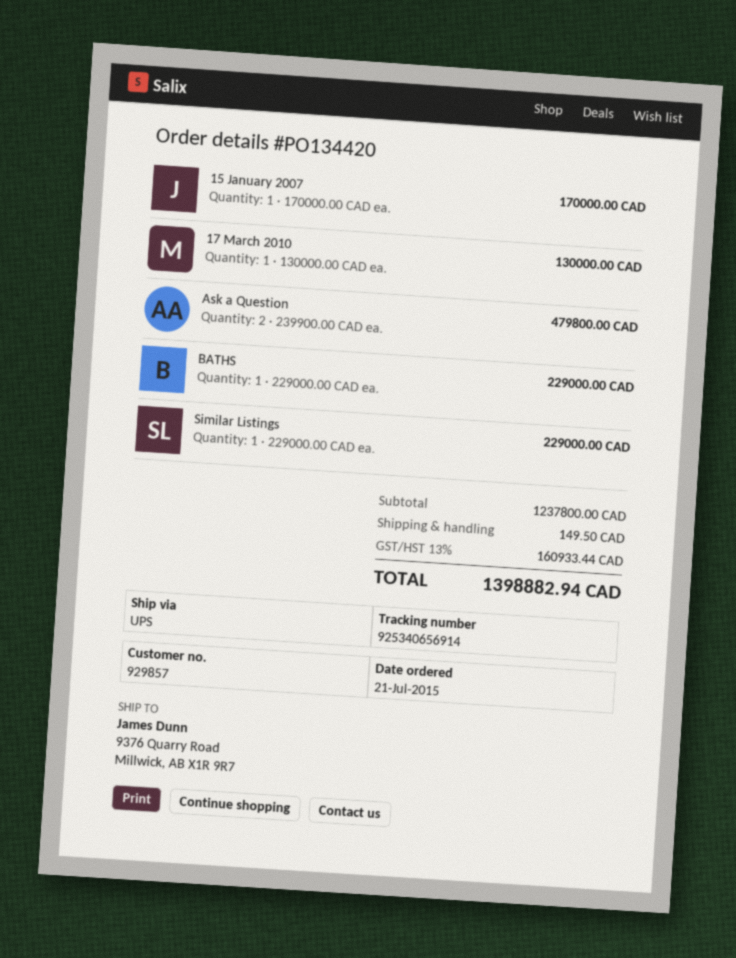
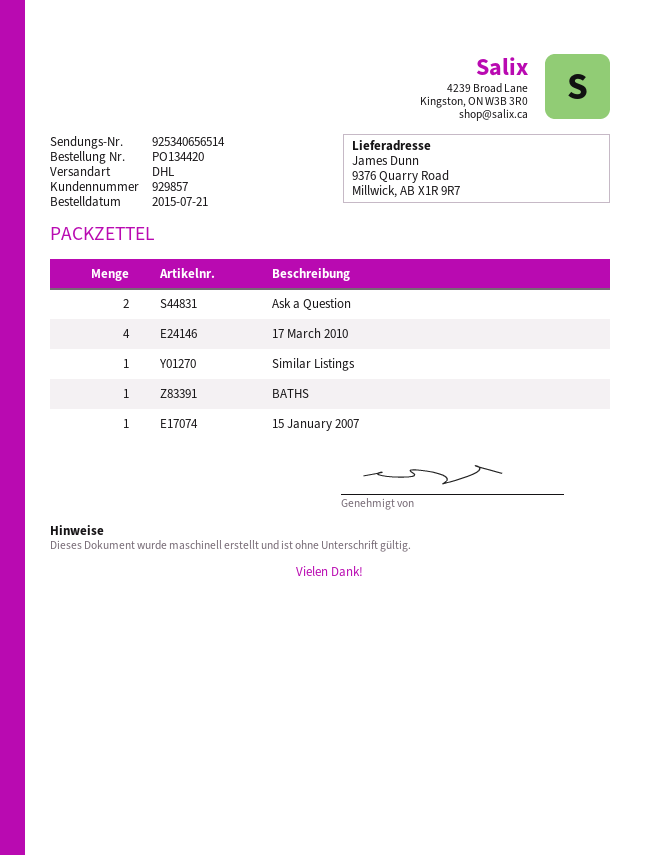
shipping method: UPS -> DHL
tracking number: 925340656914 -> 925340656514
17 March 2010: 1 -> 4

